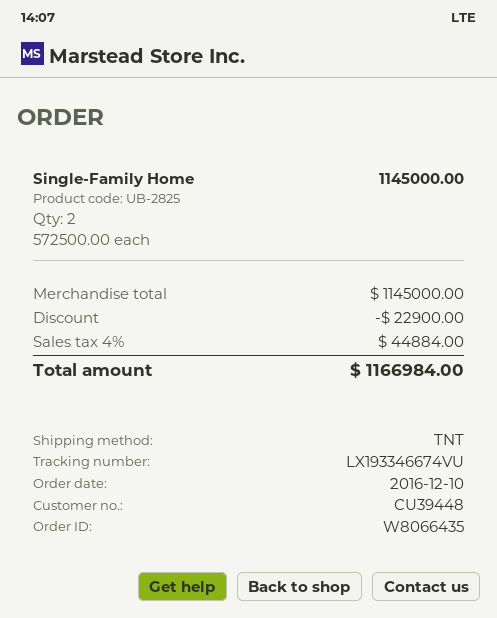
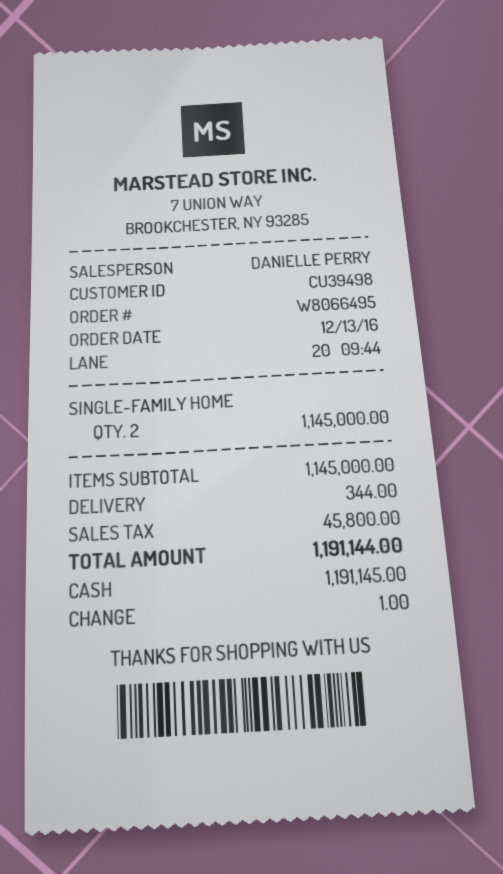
order number: W8066435 -> W8066495
order date: 2016-12-10 -> 2016-12-13
customer number: CU39448 -> CU39498
discount: 22900.00 -> none
shipping: none -> 344.00
tax: 44884.00 -> 45800.00
total: 1166984.00 -> 1191144.00

